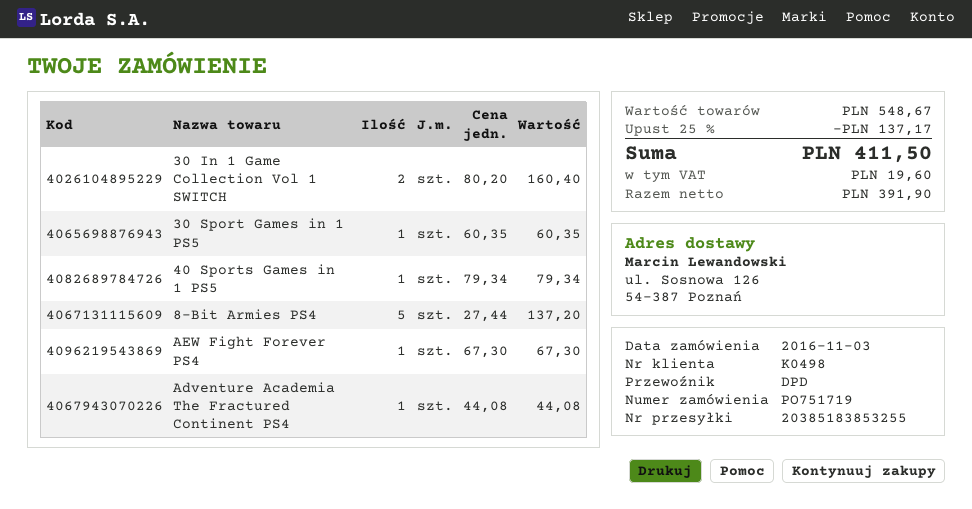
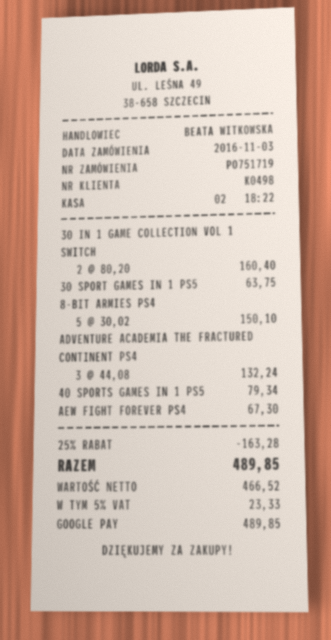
30 Sport Games in 1 PS5: 1 x 60.35 = 60.35 -> 1 x 63.75 = 63.75
8-Bit Armies PS4: 5 x 27.44 = 137.20 -> 5 x 30.02 = 150.10
Adventure Academia The Fractured Continent PS4: 1 x 44.08 = 44.08 -> 3 x 44.08 = 132.24
discount: 25% = 137.17 -> 25% = 163.28
net: 391.90 -> 466.52
tax: 19.60 -> 23.33
total: 411.50 -> 489.85

